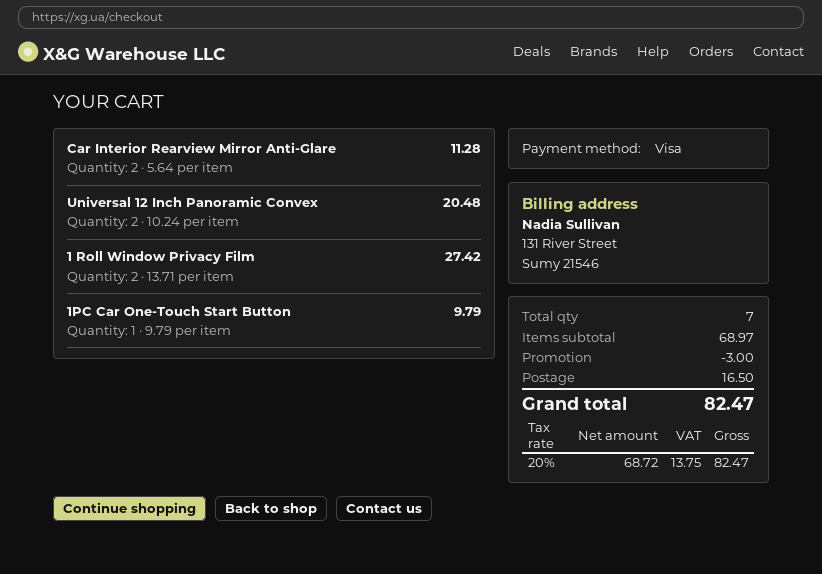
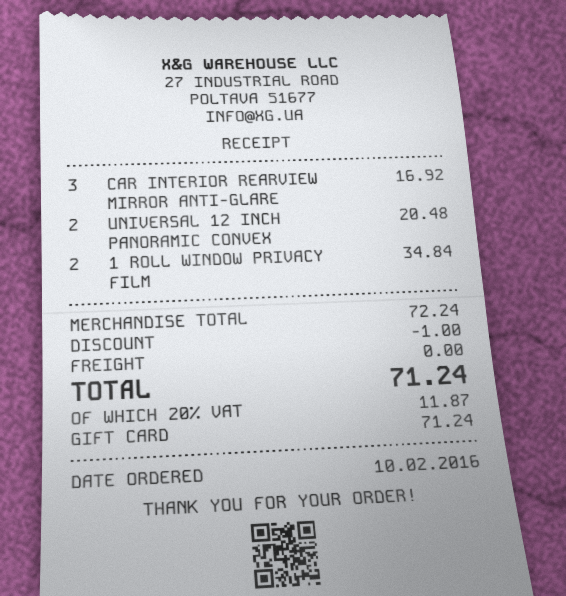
payment method: Visa -> gift card
Car Interior Rearview Mirror Anti-Glare: 2 for 11.28 -> 3 for 16.92
1 Roll Window Privacy Film: 2 for 27.42 -> 2 for 34.84
1PC Car One-Touch Start Button: 1 for 9.79 -> none
subtotal: 68.97 -> 72.24
discount: 3.00 -> 1.00
shipping: 16.50 -> 0.00
tax: 20% = 13.75 -> 20% = 11.87
total: 82.47 -> 71.24

